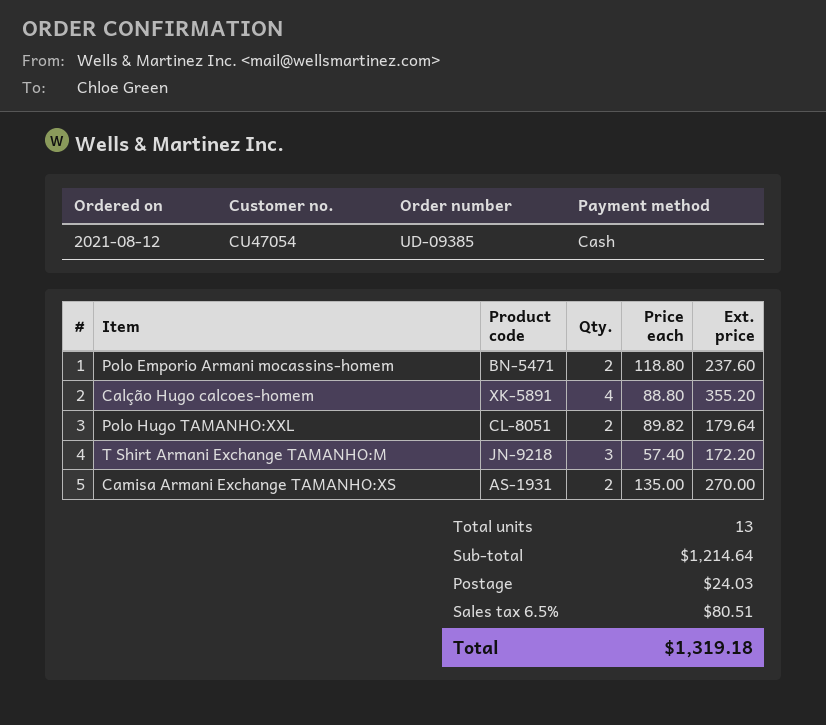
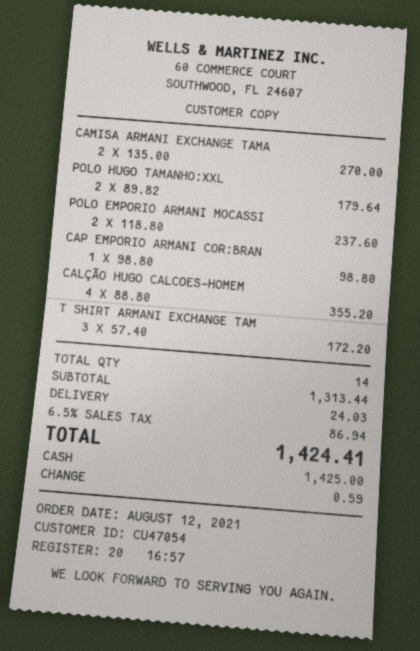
CAP EMPORIO ARMANI COR:BRAN: none -> 1 x 98.80 = 98.80
total quantity: 13 -> 14
subtotal: 1214.64 -> 1313.44
tax: 6.5% = 80.51 -> 6.5% = 86.94
total: 1319.18 -> 1424.41

